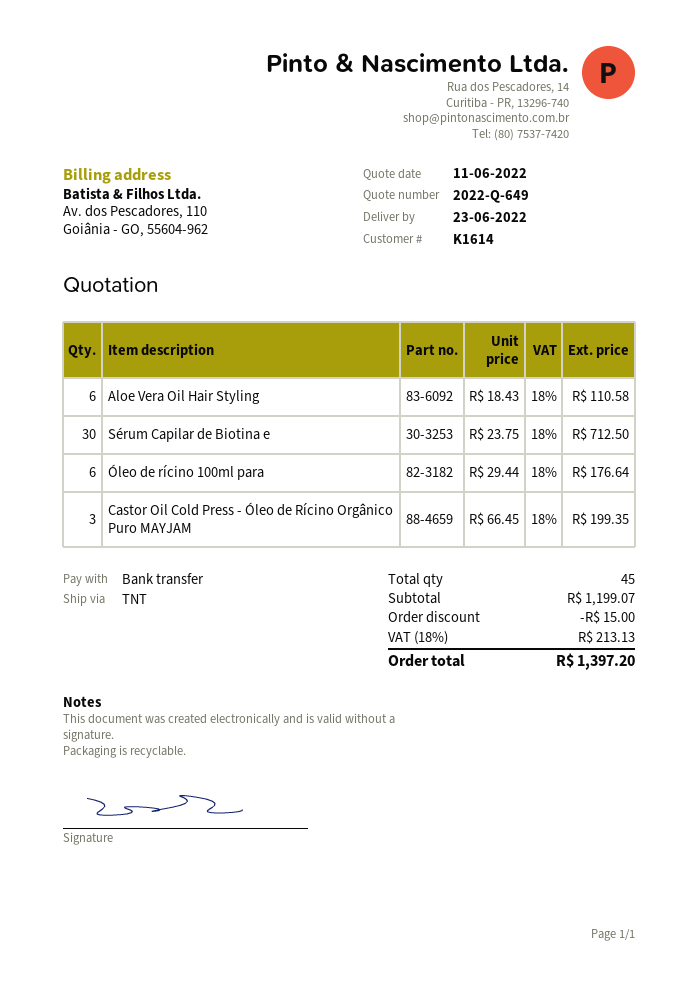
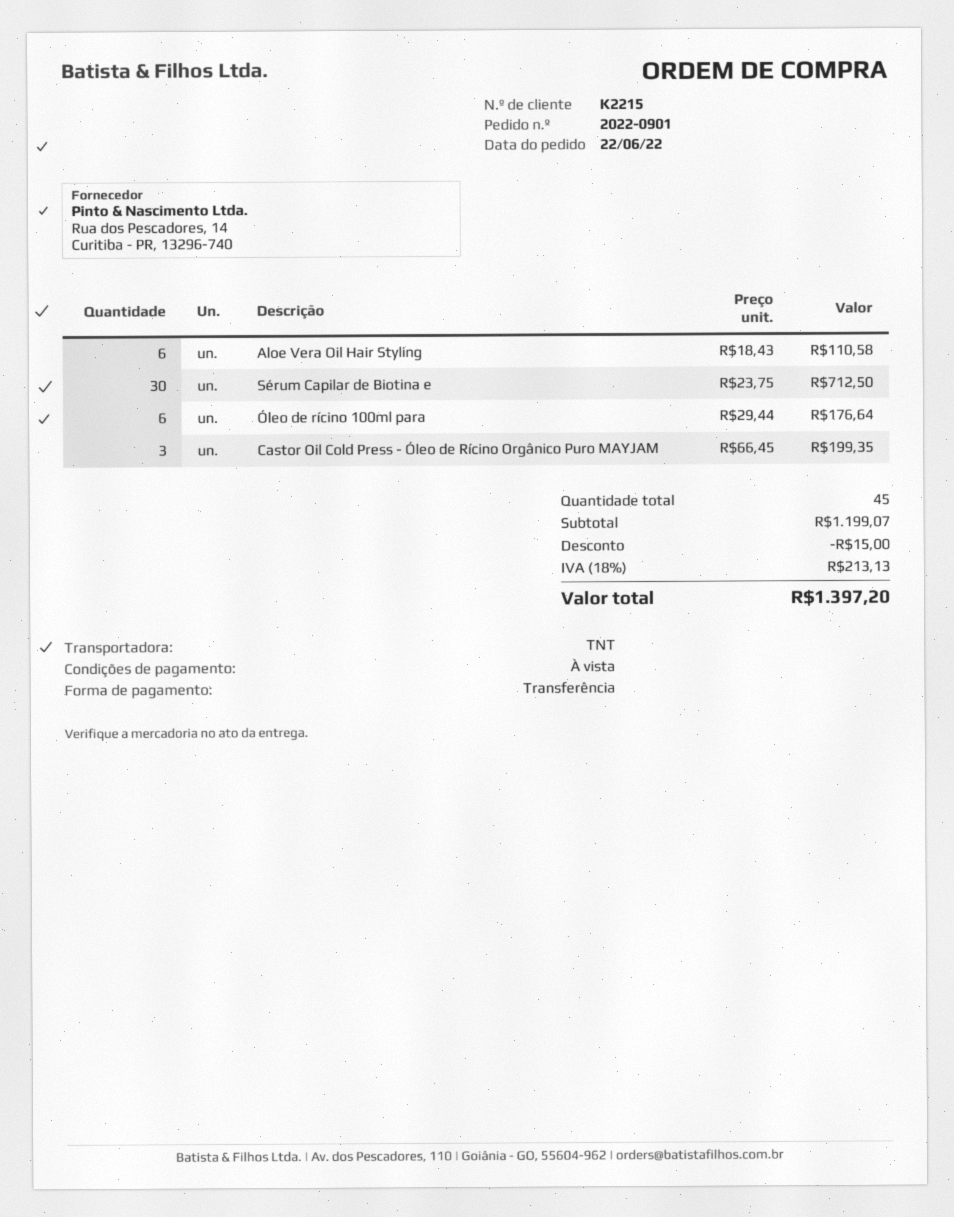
customer number: K1614 -> K2215

